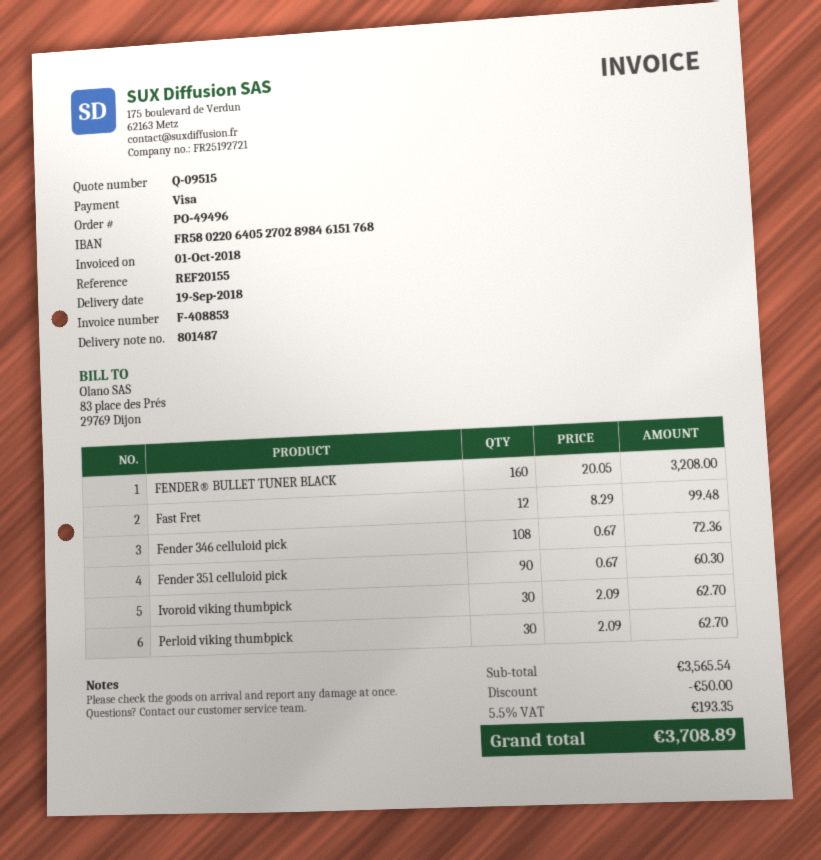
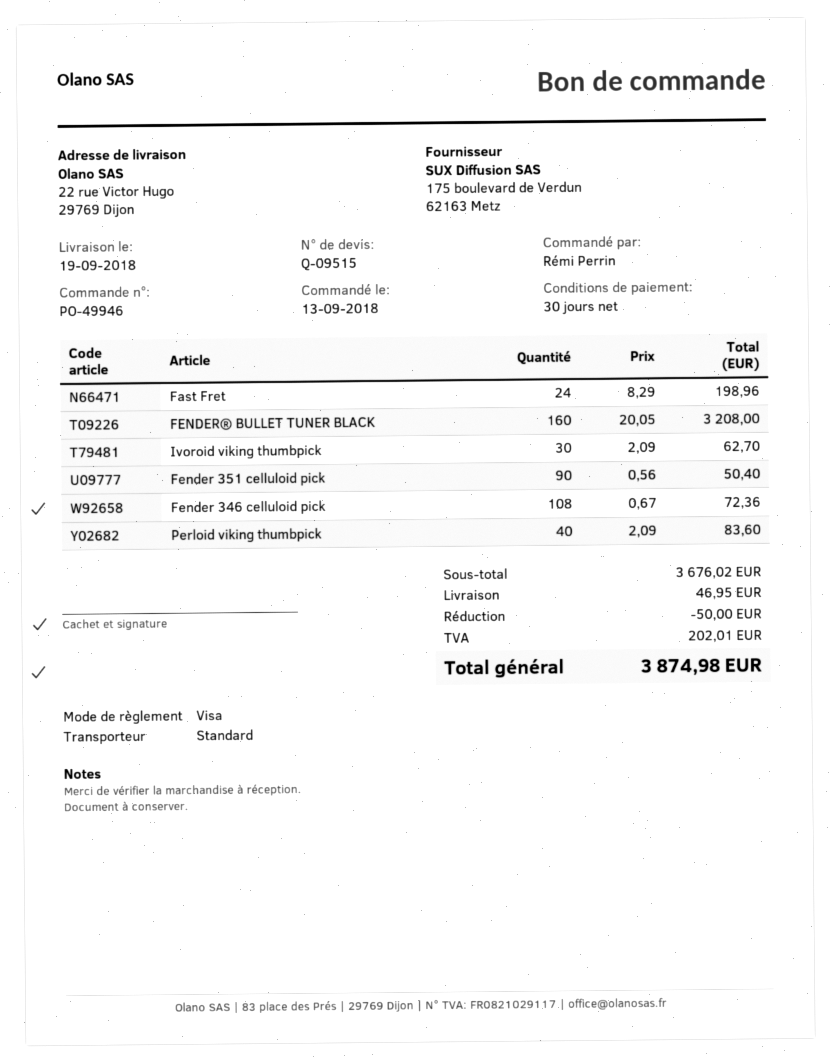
order number: PO-49496 -> PO-49946
Fast Fret: 12 x 8.29 = 99.48 -> 24 x 8.29 = 198.96
Fender 351 celluloid pick: 90 x 0.67 = 60.30 -> 90 x 0.56 = 50.40
Perloid viking thumbpick: 30 x 2.09 = 62.70 -> 40 x 2.09 = 83.60
subtotal: 3565.54 -> 3676.02
shipping: none -> 46.95
tax: 193.35 -> 202.01
total: 3708.89 -> 3874.98

